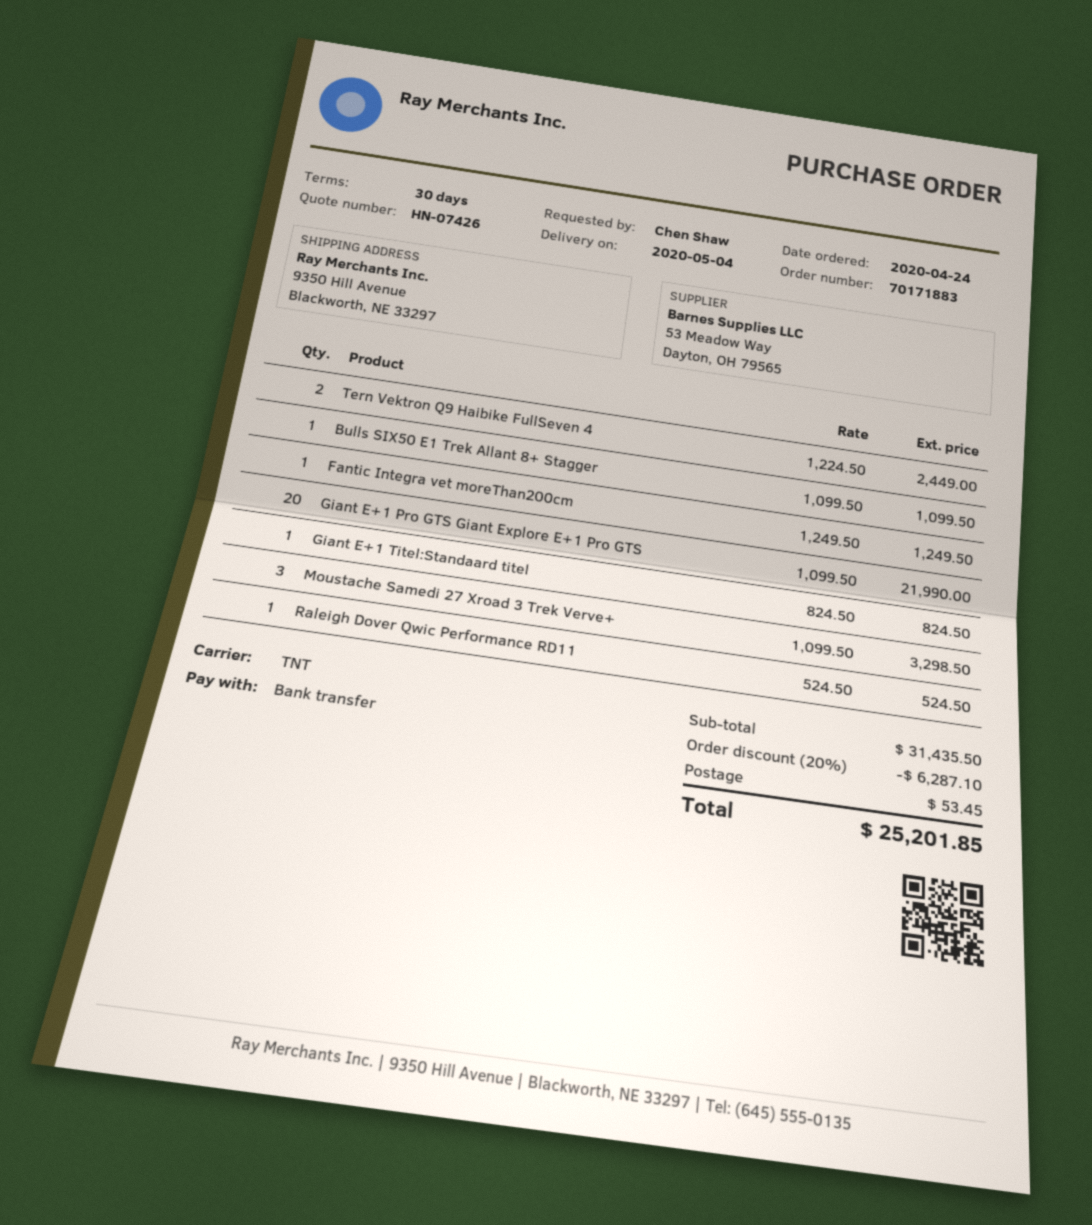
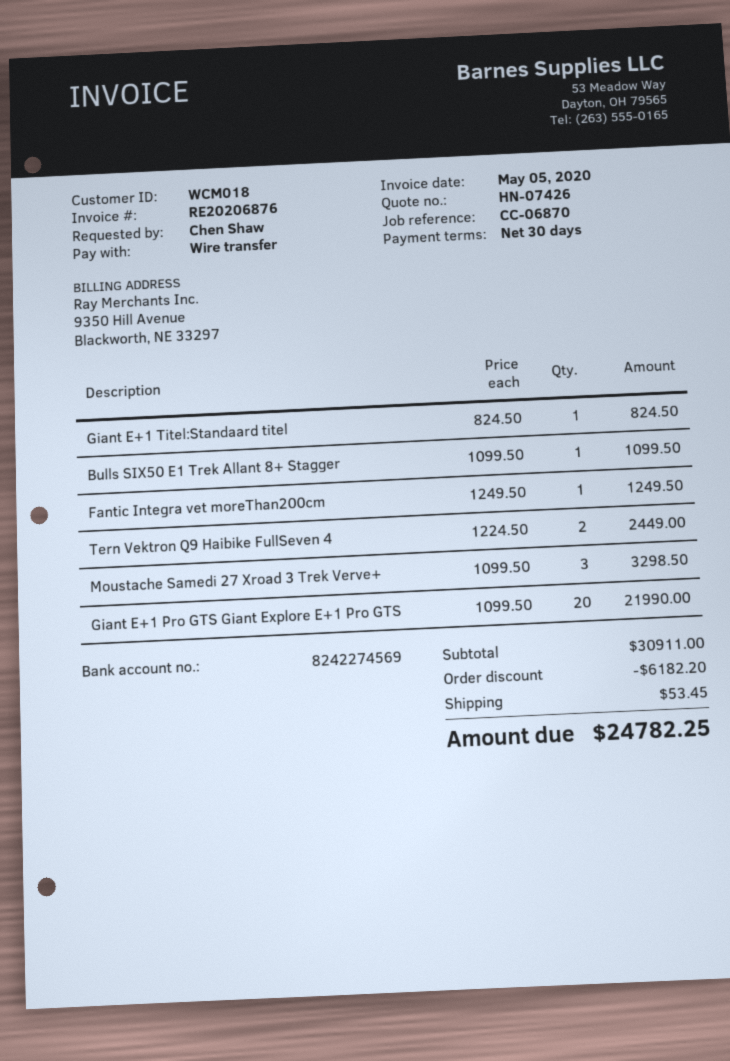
Raleigh Dover Qwic Performance RD11: 1 x 524.50 = 524.50 -> none
subtotal: 31435.50 -> 30911.00
discount: 6287.10 -> 6182.20
total: 25201.85 -> 24782.25

